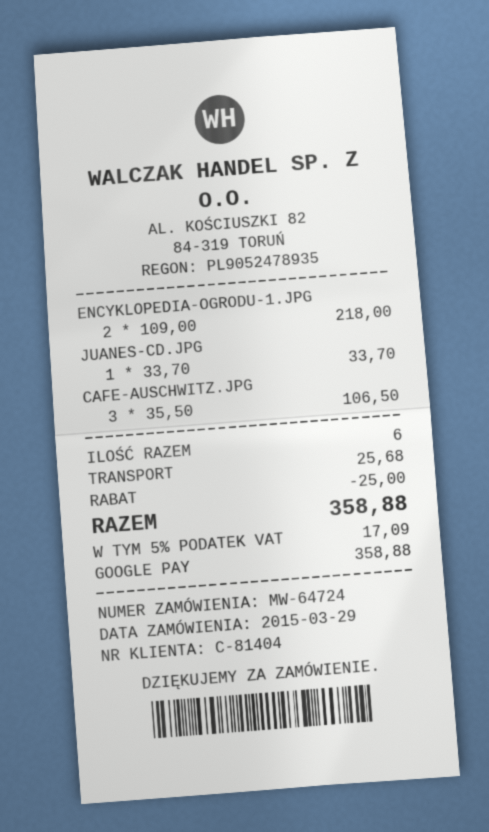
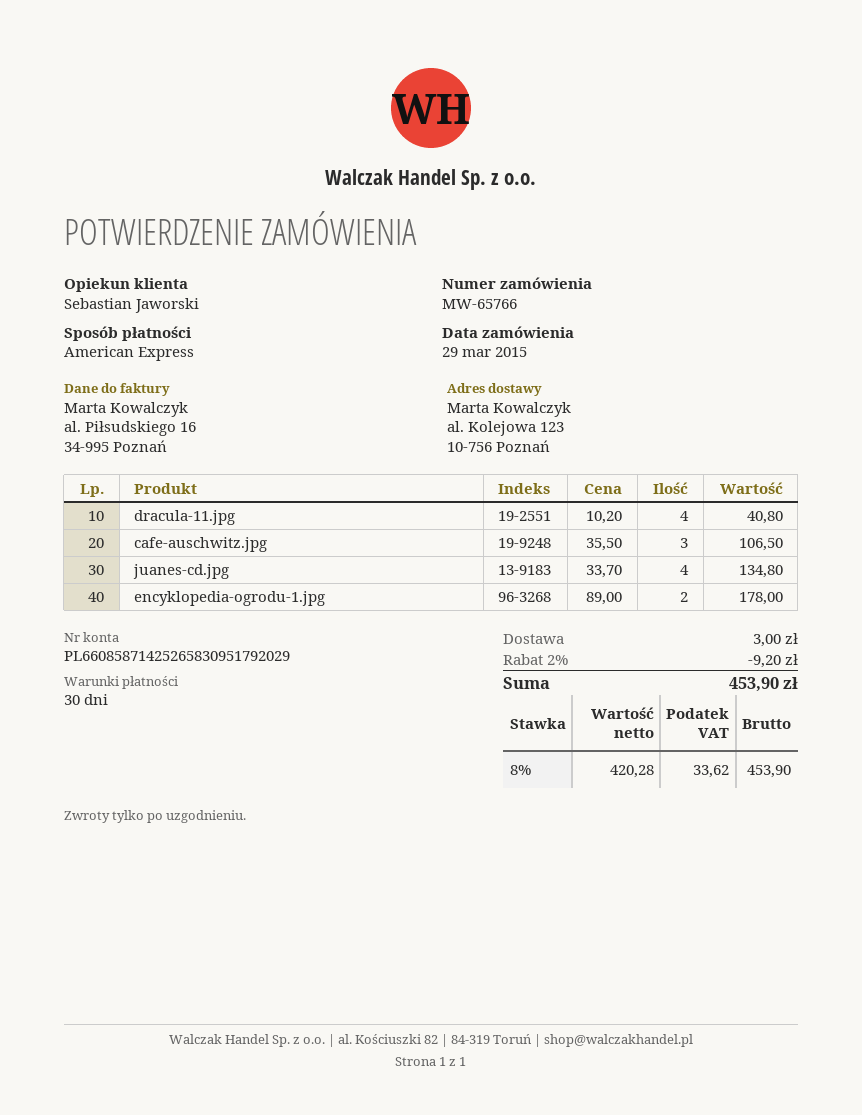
order number: MW-64724 -> MW-65766
payment method: Google Pay -> American Express
ENCYKLOPEDIA-OGRODU-1.JPG: 2 x 109.00 = 218.00 -> 2 x 89.00 = 178.00
JUANES-CD.JPG: 1 x 33.70 = 33.70 -> 4 x 33.70 = 134.80
dracula-11.jpg: none -> 4 x 10.20 = 40.80
discount: 25.00 -> 9.20
shipping: 25.68 -> 3.00
tax: 5% = 17.09 -> 8% = 33.62
total: 358.88 -> 453.90

